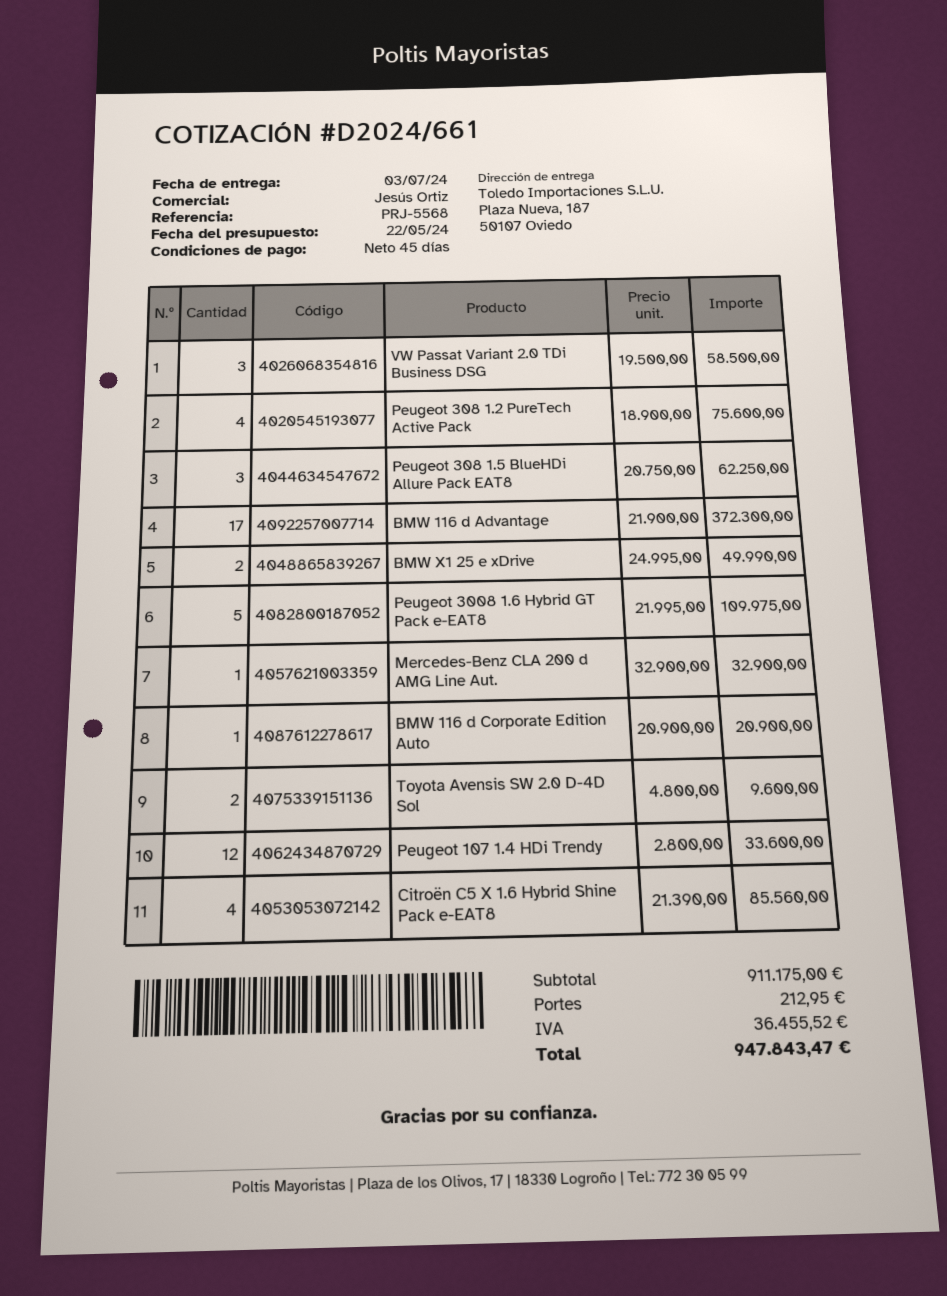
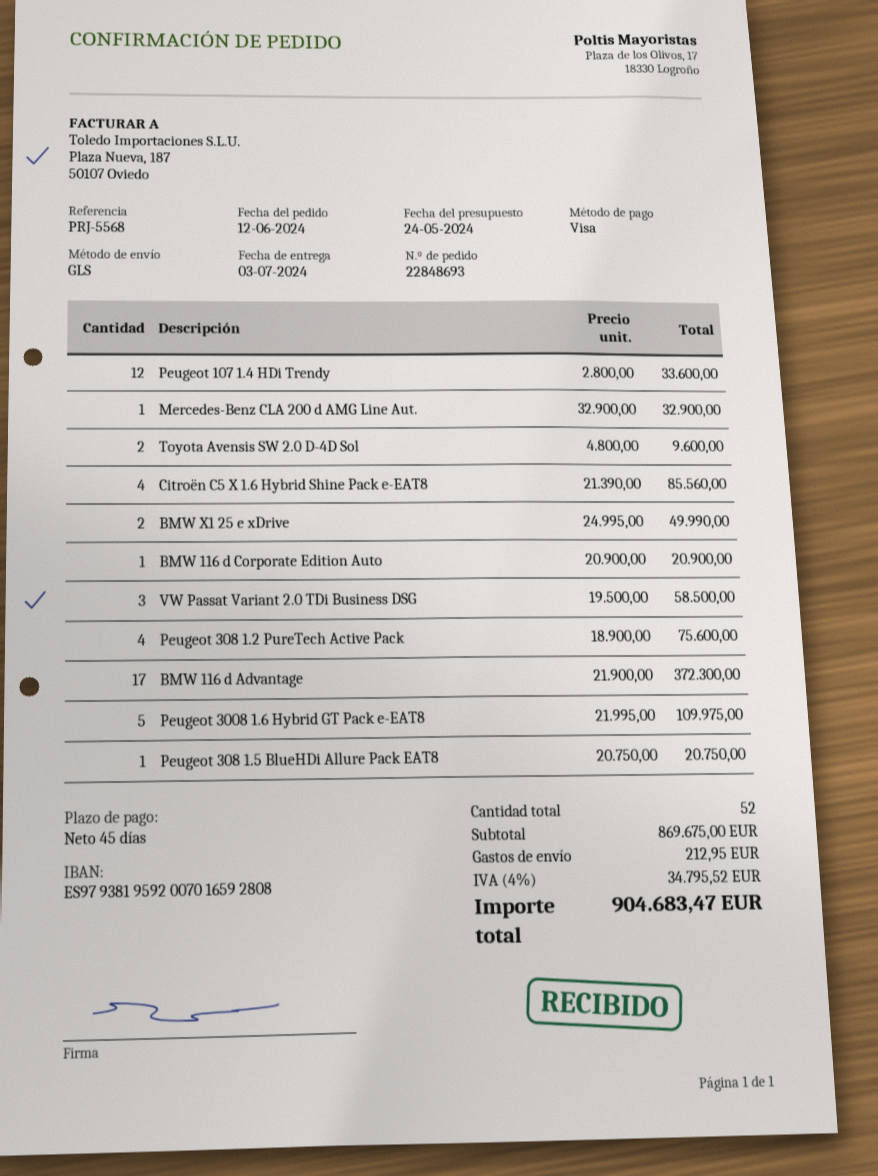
quote date: 2024-05-22 -> 2024-05-24
Peugeot 308 1.5 BlueHDi Allure Pack EAT8: 3 x 20750.00 = 62250.00 -> 1 x 20750.00 = 20750.00
subtotal: 911175.00 -> 869675.00
tax: 36455.52 -> 34795.52
total: 947843.47 -> 904683.47

